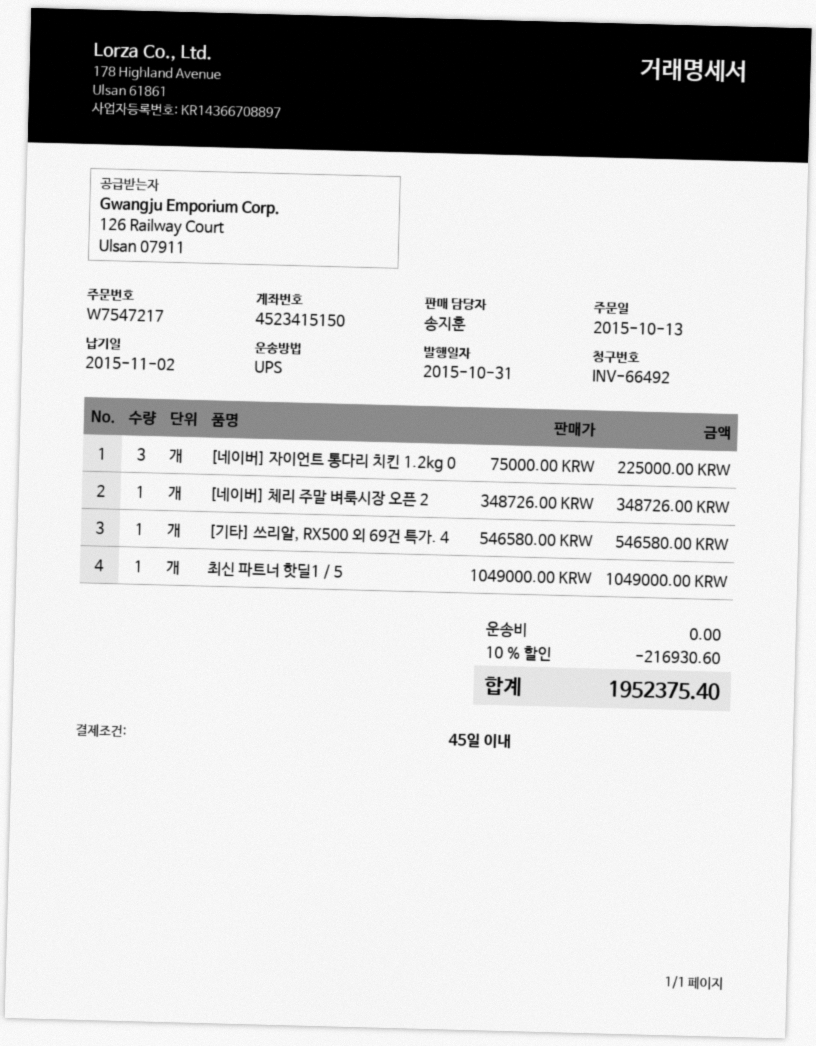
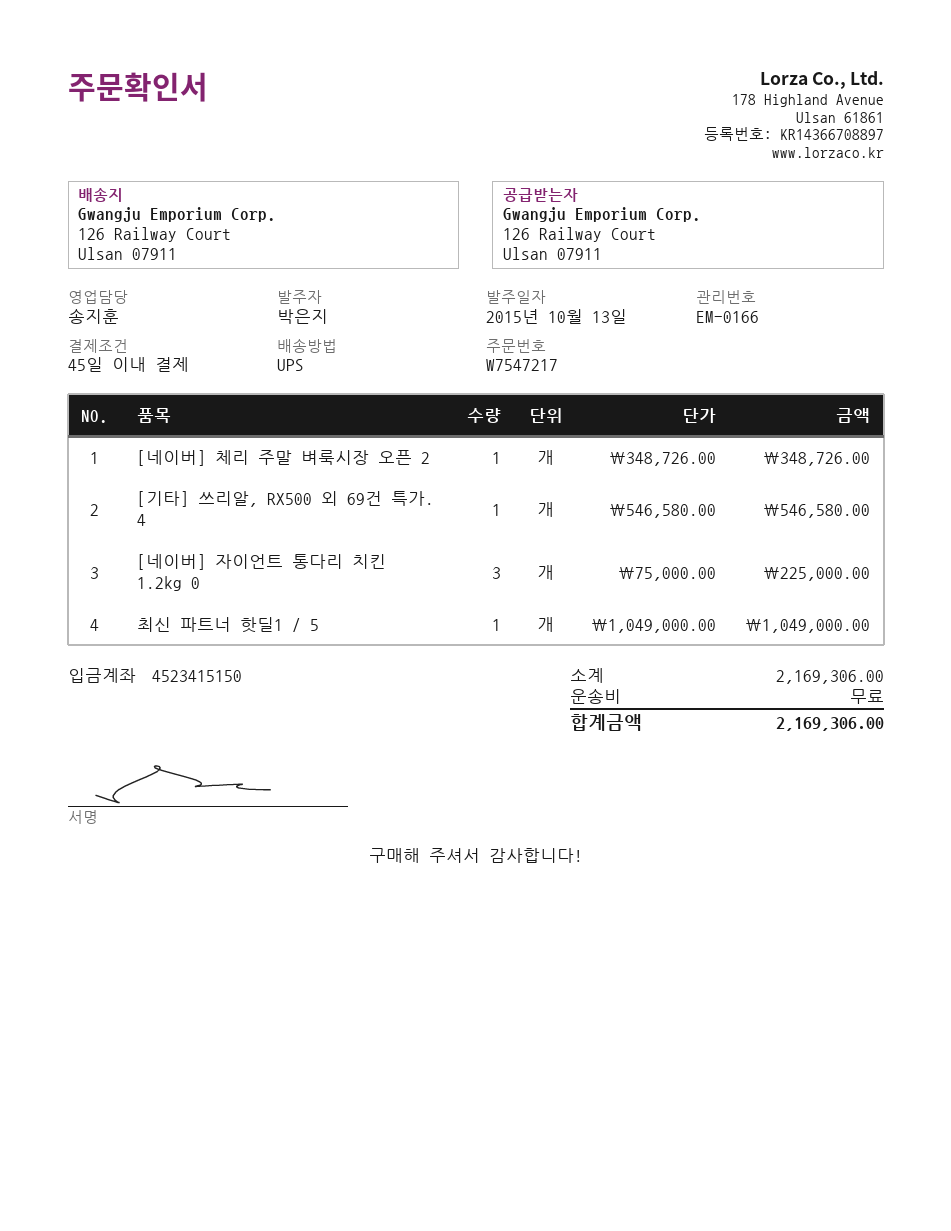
discount: 10% = 216930.60 -> none
total: 1952375.40 -> 2169306.00

